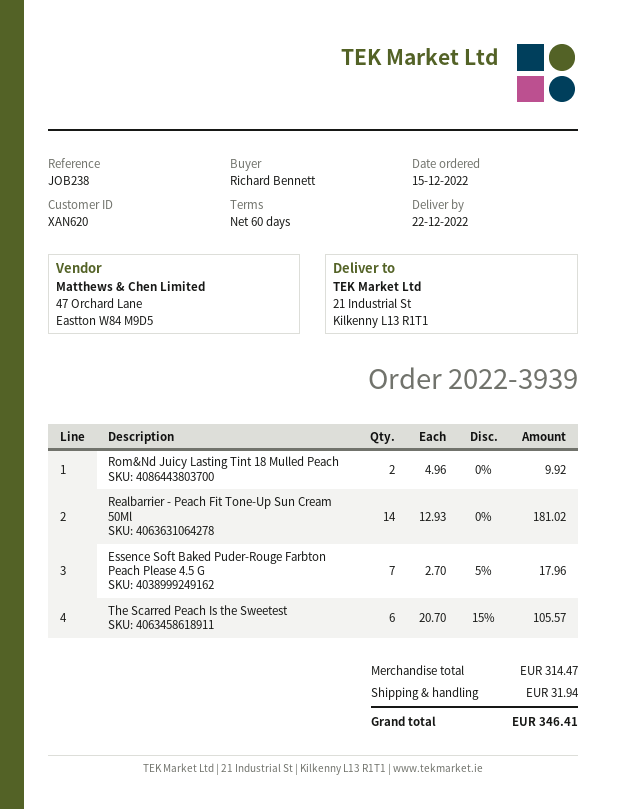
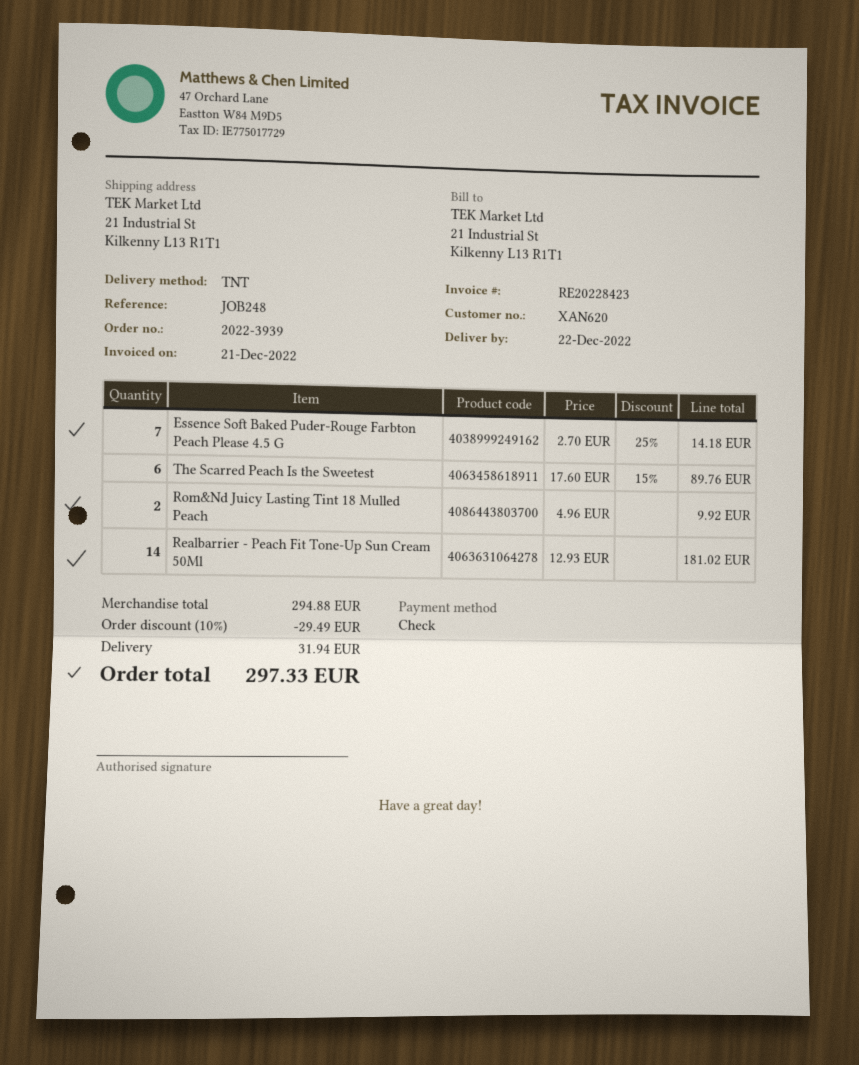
reference: JOB238 -> JOB248
Essence Soft Baked Puder-Rouge Farbton Peach Please 4.5 G: 7 x 2.70 - 5% = 17.96 -> 7 x 2.70 - 25% = 14.18
The Scarred Peach Is the Sweetest: 6 x 20.70 - 15% = 105.57 -> 6 x 17.60 - 15% = 89.76
subtotal: 314.47 -> 294.88
discount: none -> 10% = 29.49
total: 346.41 -> 297.33

